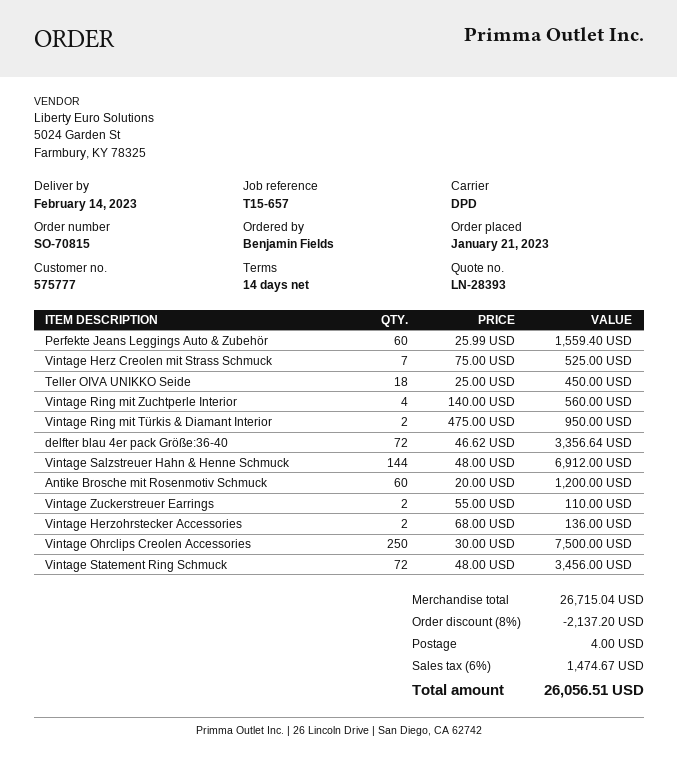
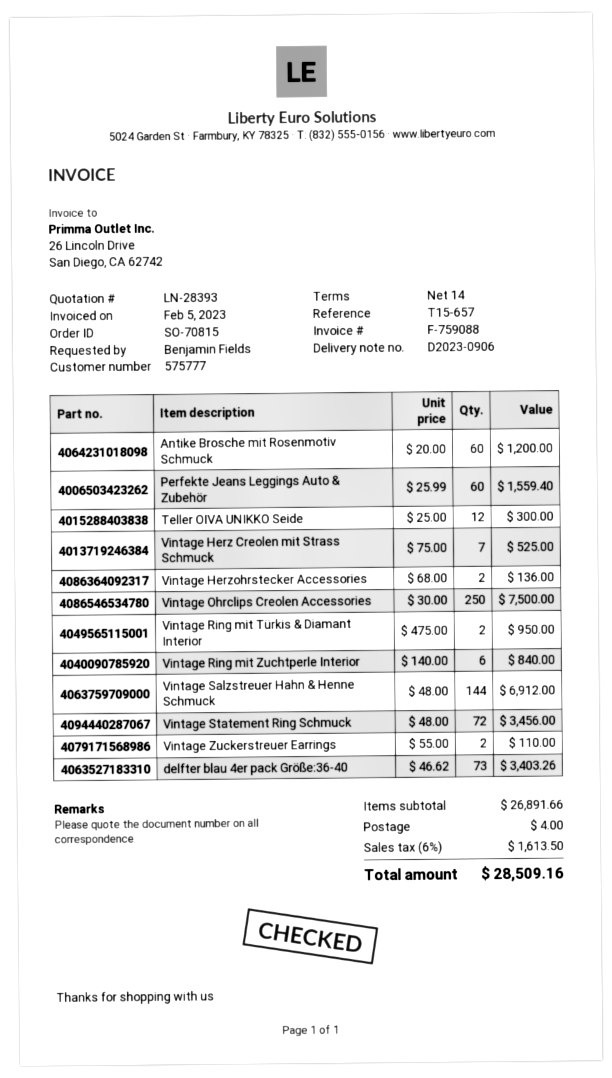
Teller OIVA UNIKKO Seide: 18 x 25.00 = 450.00 -> 12 x 25.00 = 300.00
Vintage Ring mit Zuchtperle Interior: 4 x 140.00 = 560.00 -> 6 x 140.00 = 840.00
delfter blau 4er pack Größe:36-40: 72 x 46.62 = 3356.64 -> 73 x 46.62 = 3403.26
subtotal: 26715.04 -> 26891.66
discount: 8% = 2137.20 -> none
tax: 6% = 1474.67 -> 6% = 1613.50
total: 26056.51 -> 28509.16

